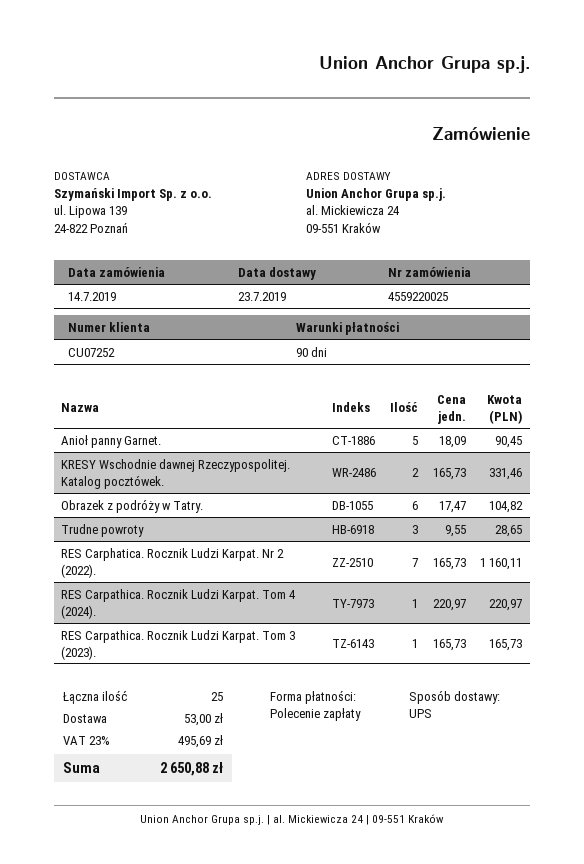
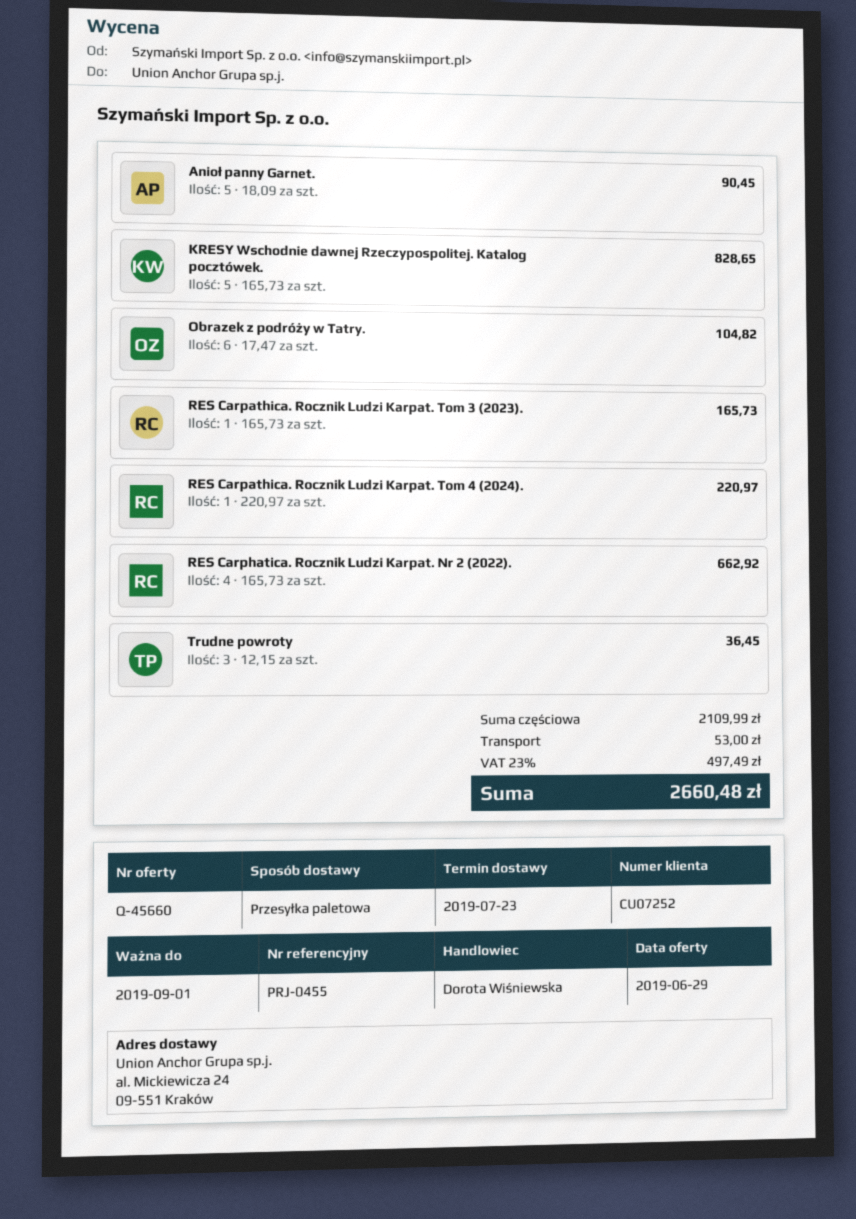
shipping method: UPS -> pallet freight
KRESY Wschodnie dawnej Rzeczypospolitej. Katalog pocztówek.: 2 x 165.73 = 331.46 -> 5 x 165.73 = 828.65
Trudne powroty: 3 x 9.55 = 28.65 -> 3 x 12.15 = 36.45
RES Carphatica. Rocznik Ludzi Karpat. Nr 2 (2022).: 7 x 165.73 = 1160.11 -> 4 x 165.73 = 662.92
tax: 23% = 495.69 -> 23% = 497.49
total: 2650.88 -> 2660.48

